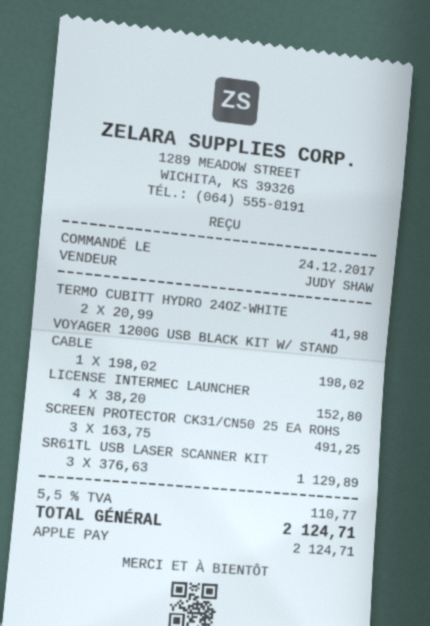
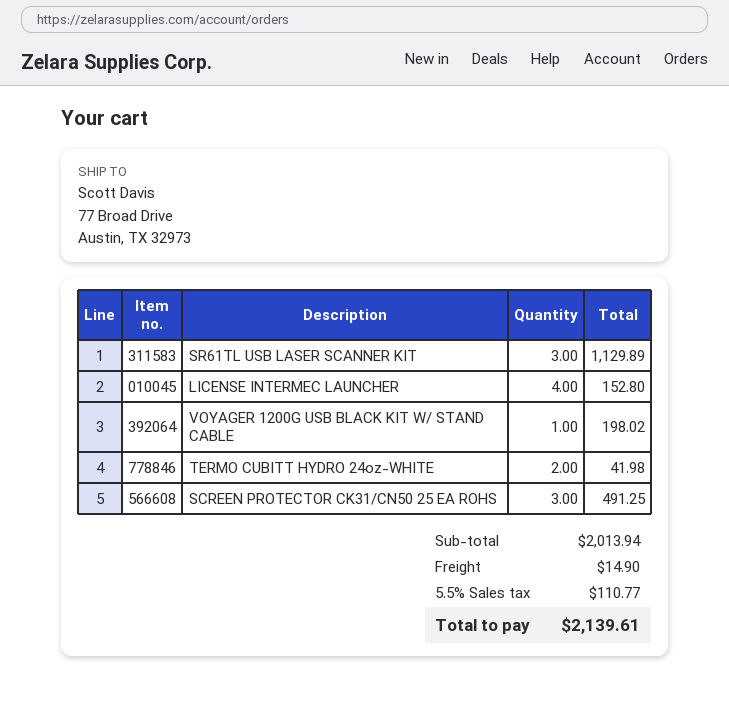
shipping: none -> 14.90
total: 2124.71 -> 2139.61

